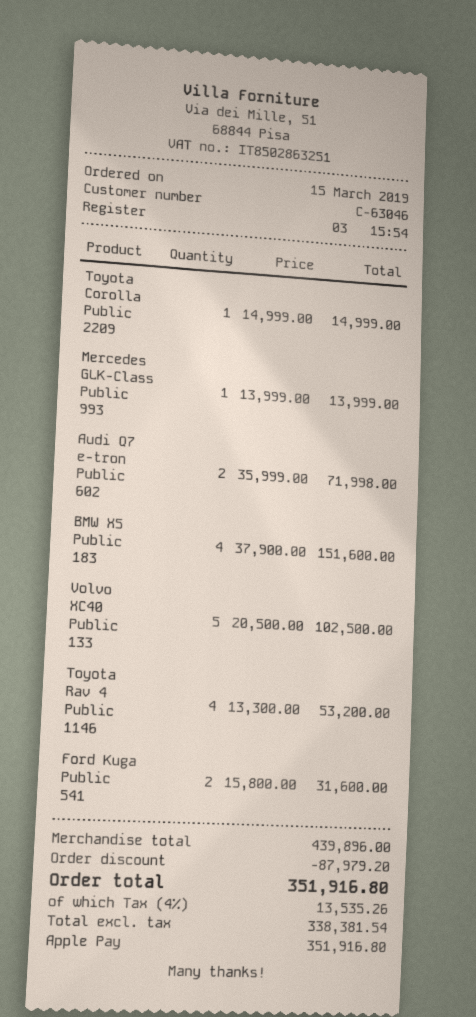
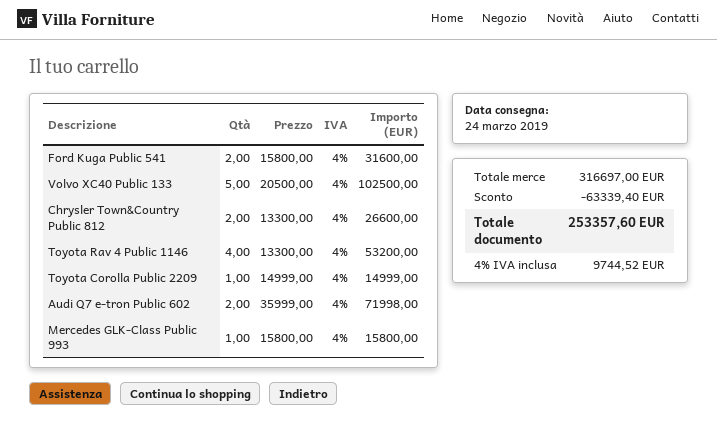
Mercedes GLK-Class Public 993: 1 x 13999.00 = 13999.00 -> 1 x 15800.00 = 15800.00
BMW X5 Public 183: 4 x 37900.00 = 151600.00 -> none
Chrysler Town&Country Public 812: none -> 2 x 13300.00 = 26600.00
subtotal: 439896.00 -> 316697.00
discount: 87979.20 -> 63339.40
tax: 4% = 13535.26 -> 4% = 9744.52
total: 351916.80 -> 253357.60

